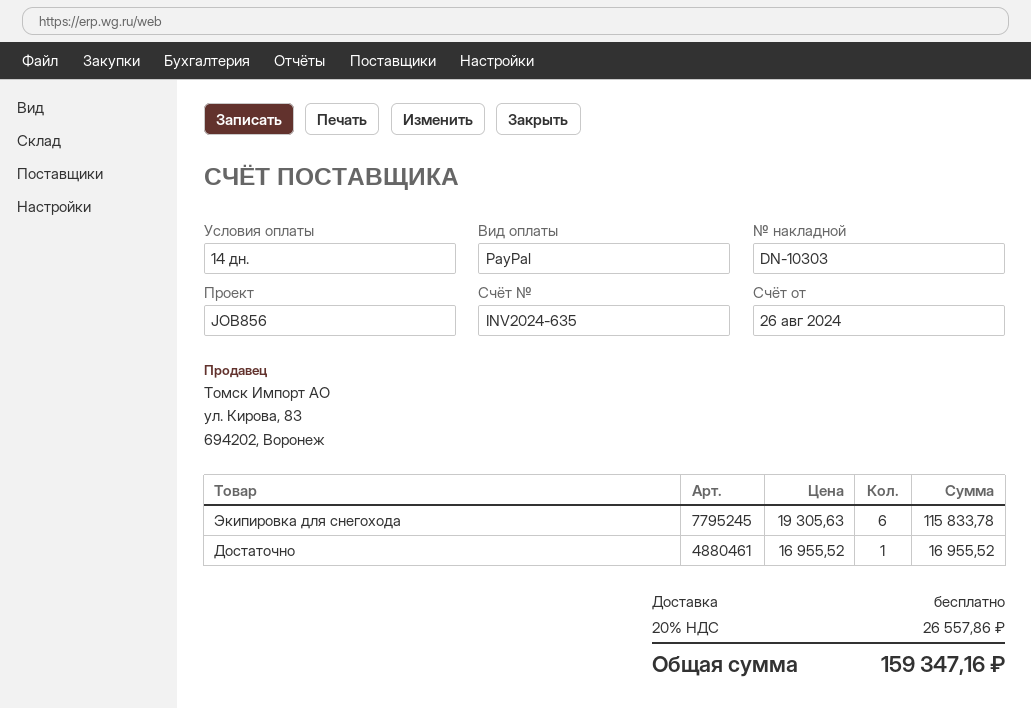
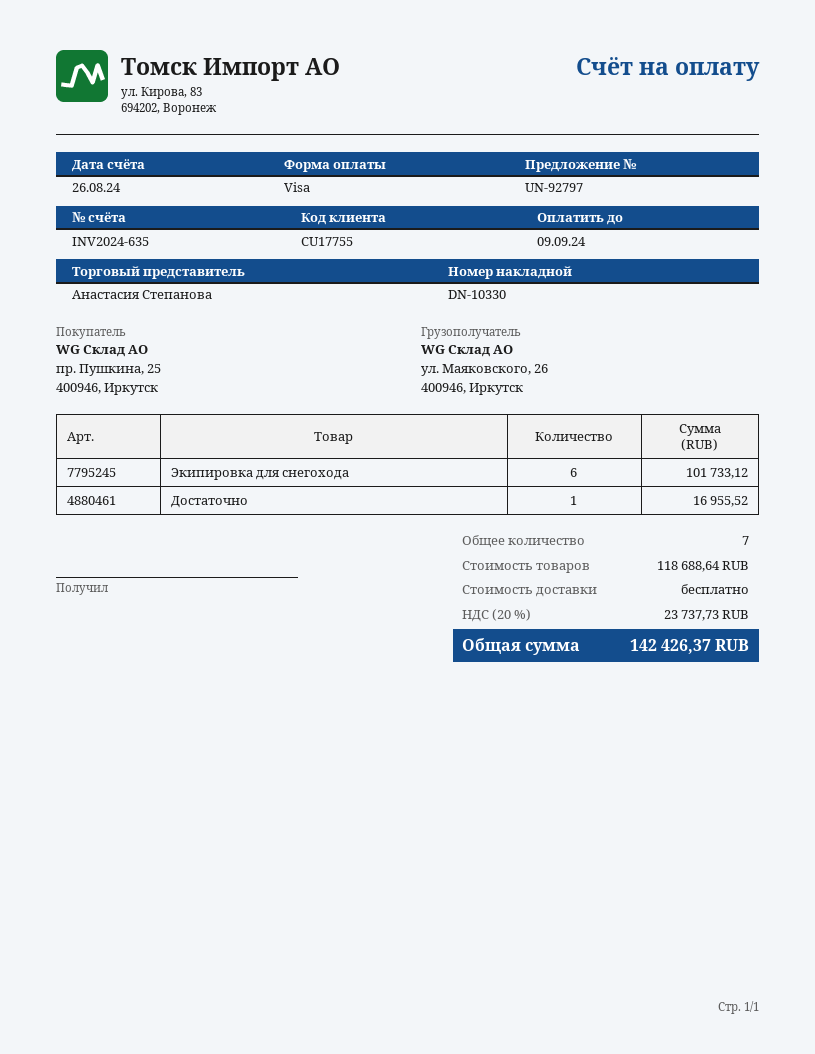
delivery note number: DN-10303 -> DN-10330
payment method: PayPal -> Visa
Экипировка для снегохода: 6 for 115833.78 -> 6 for 101733.12
tax: 20% = 26557.86 -> 20% = 23737.73
total: 159347.16 -> 142426.37

